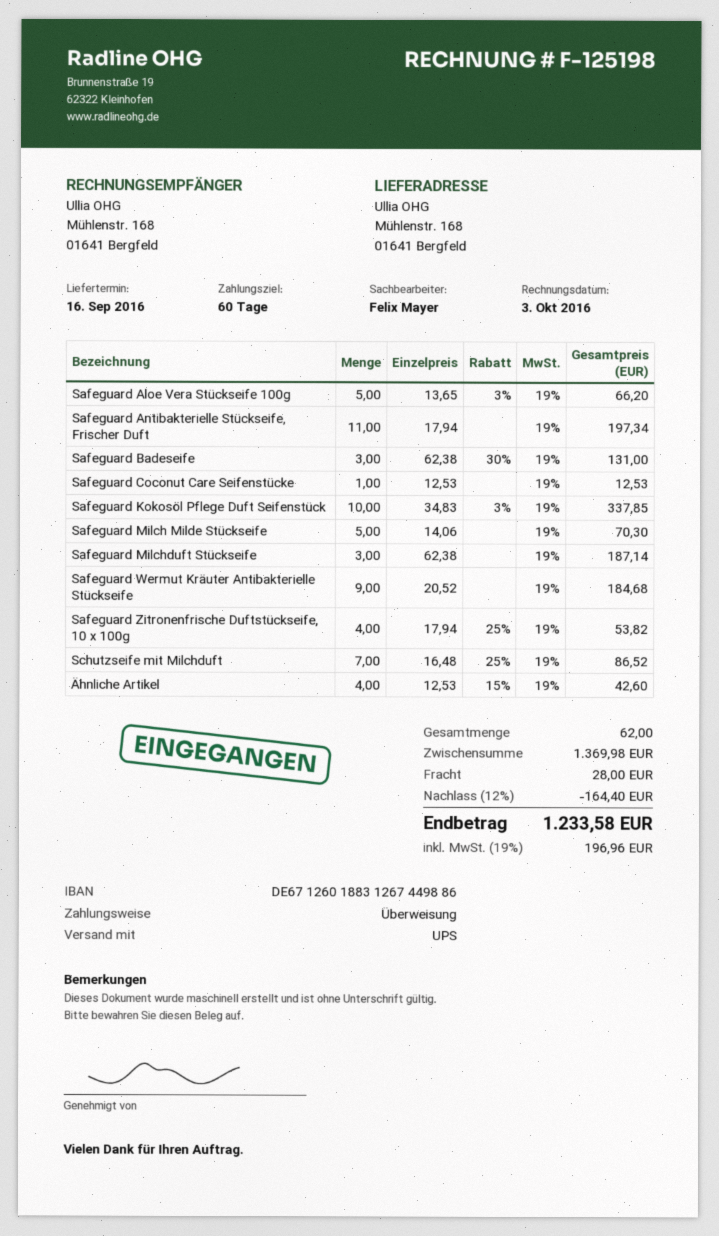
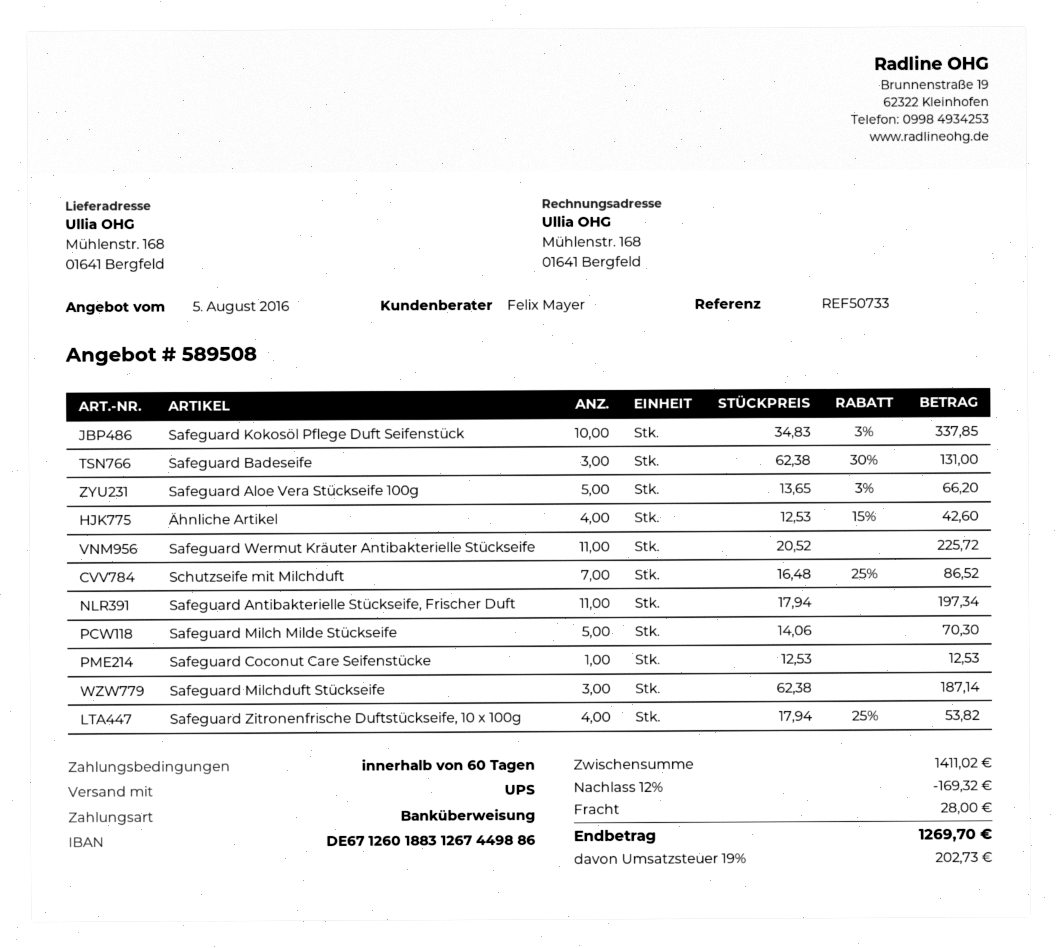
Safeguard Wermut Kräuter Antibakterielle Stückseife: 9 x 20.52 = 184.68 -> 11 x 20.52 = 225.72
subtotal: 1369.98 -> 1411.02
discount: 12% = 164.40 -> 12% = 169.32
tax: 19% = 196.96 -> 19% = 202.73
total: 1233.58 -> 1269.70

